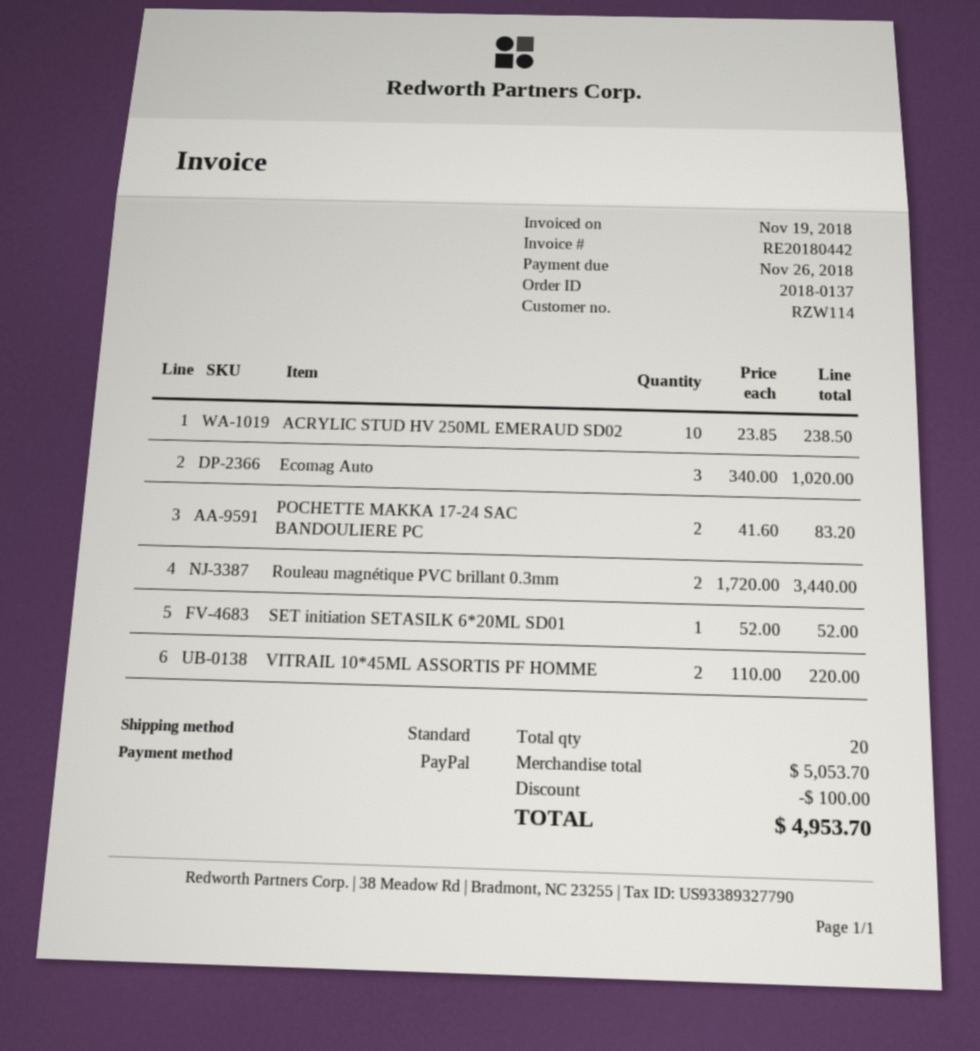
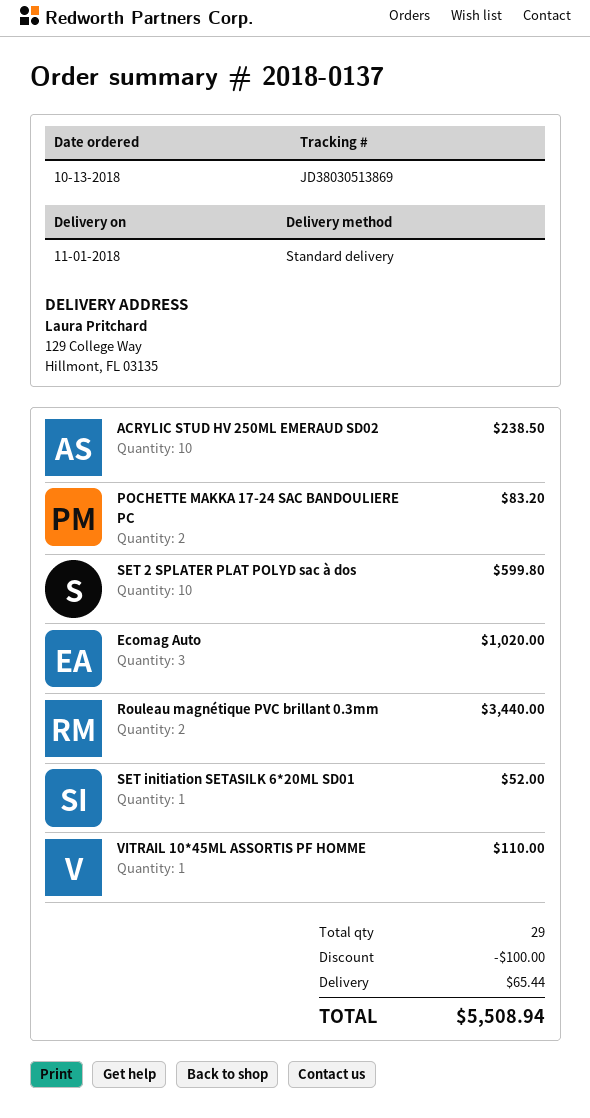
VITRAIL 10*45ML ASSORTIS PF HOMME: 2 for 220.00 -> 1 for 110.00
SET 2 SPLATER PLAT POLYD sac à dos: none -> 10 for 599.80
total quantity: 20 -> 29
shipping: none -> 65.44
total: 4953.70 -> 5508.94

